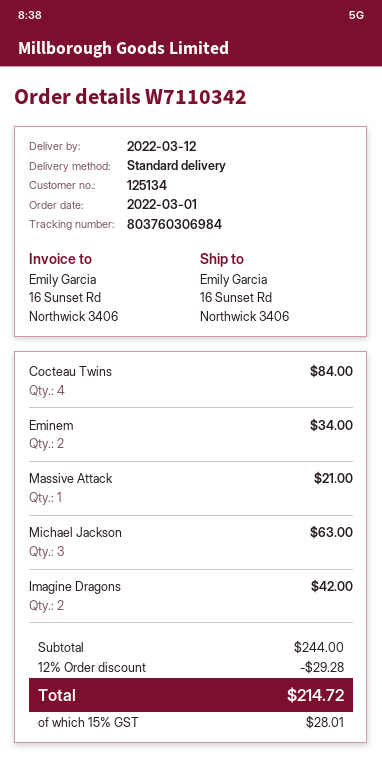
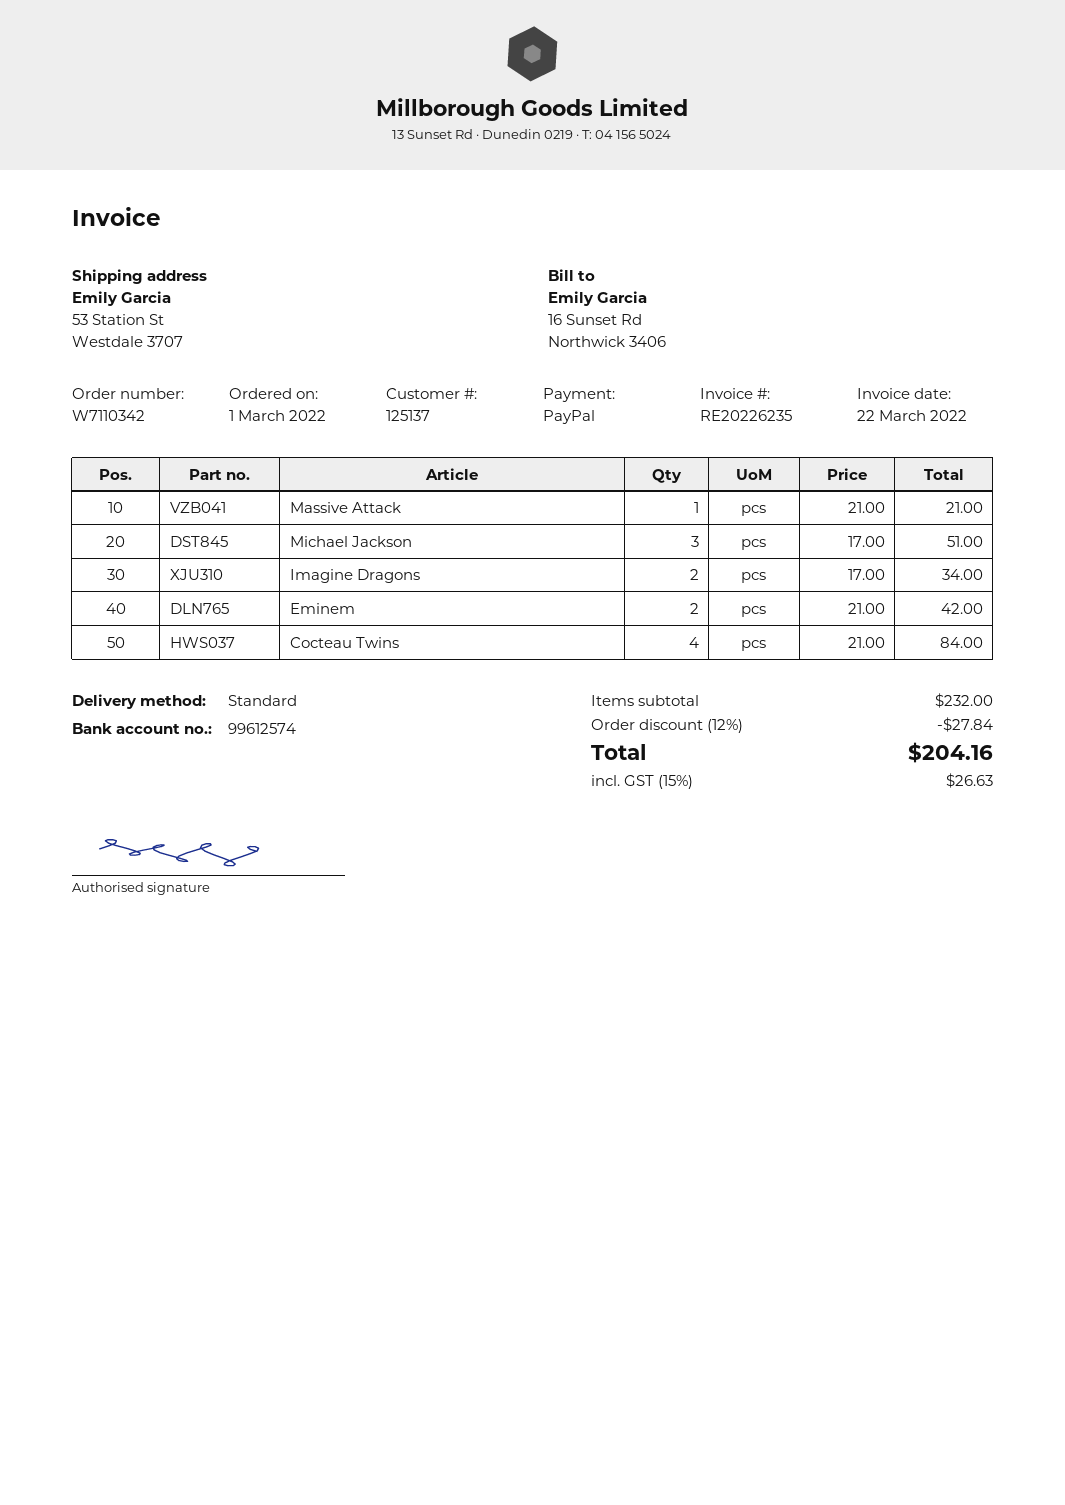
customer number: 125134 -> 125137
ship to: 16 Sunset Rd, Northwick 3406 -> 53 Station St, Westdale 3707
Eminem: 2 for 34.00 -> 2 for 42.00
Michael Jackson: 3 for 63.00 -> 3 for 51.00
Imagine Dragons: 2 for 42.00 -> 2 for 34.00
subtotal: 244.00 -> 232.00
discount: 12% = 29.28 -> 12% = 27.84
tax: 15% = 28.01 -> 15% = 26.63
total: 214.72 -> 204.16

